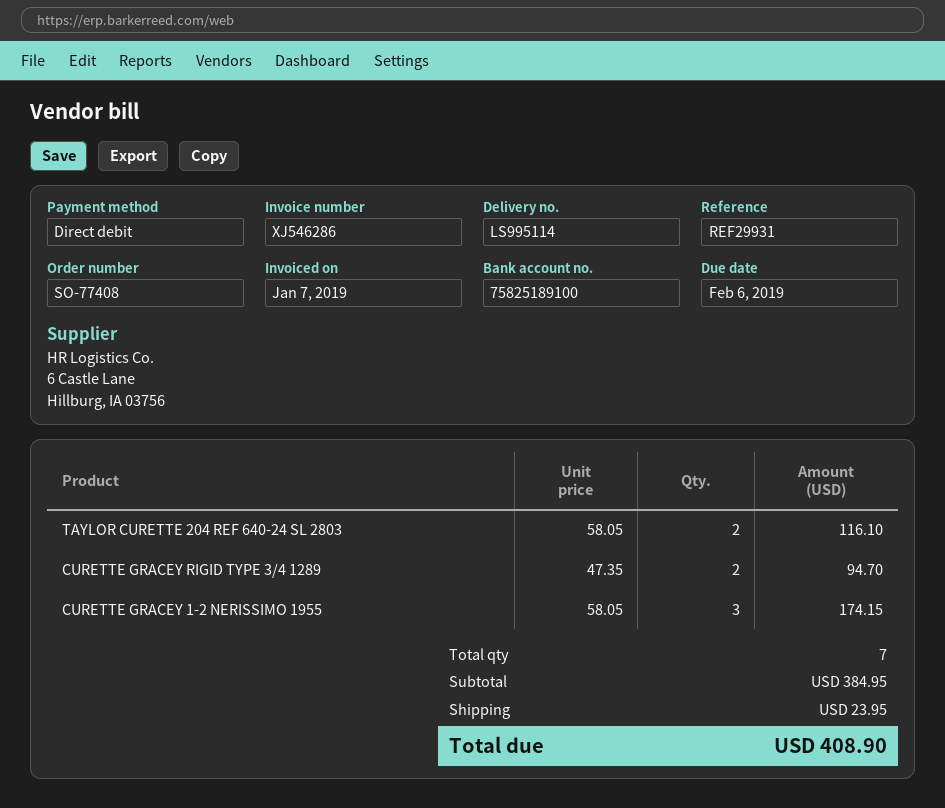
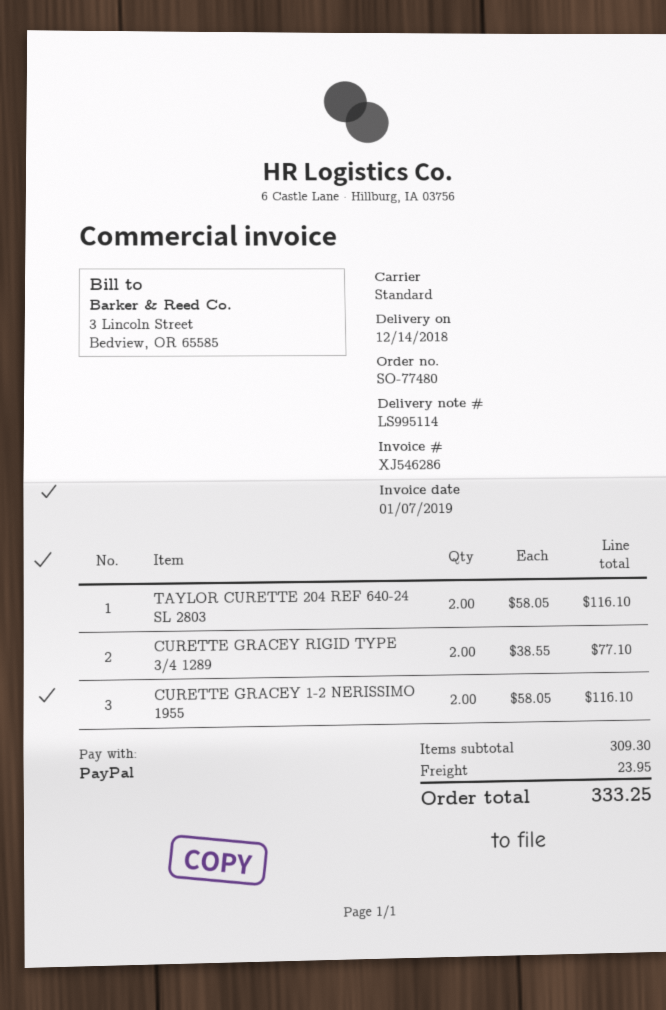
order number: SO-77408 -> SO-77480
payment method: direct debit -> PayPal
CURETTE GRACEY RIGID TYPE 3/4 1289: 2 x 47.35 = 94.70 -> 2 x 38.55 = 77.10
CURETTE GRACEY 1-2 NERISSIMO 1955: 3 x 58.05 = 174.15 -> 2 x 58.05 = 116.10
subtotal: 384.95 -> 309.30
total: 408.90 -> 333.25

